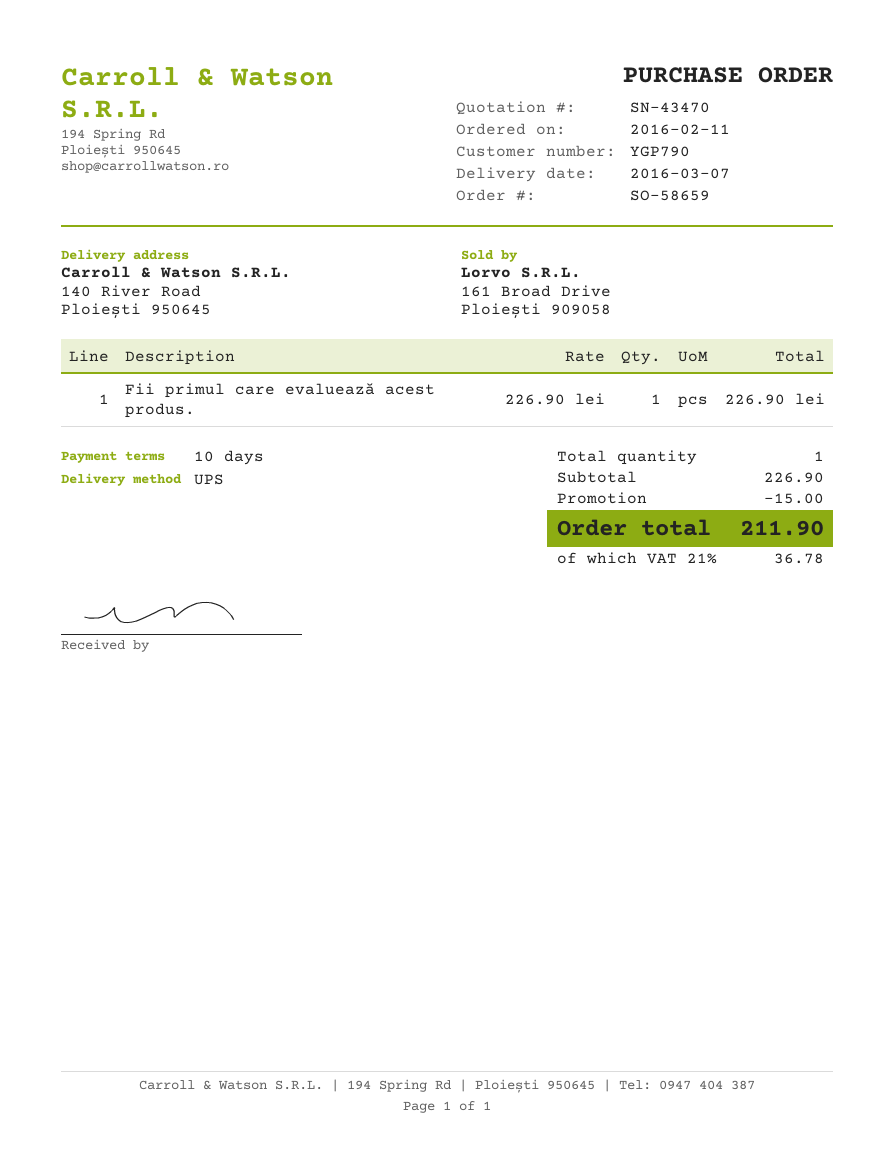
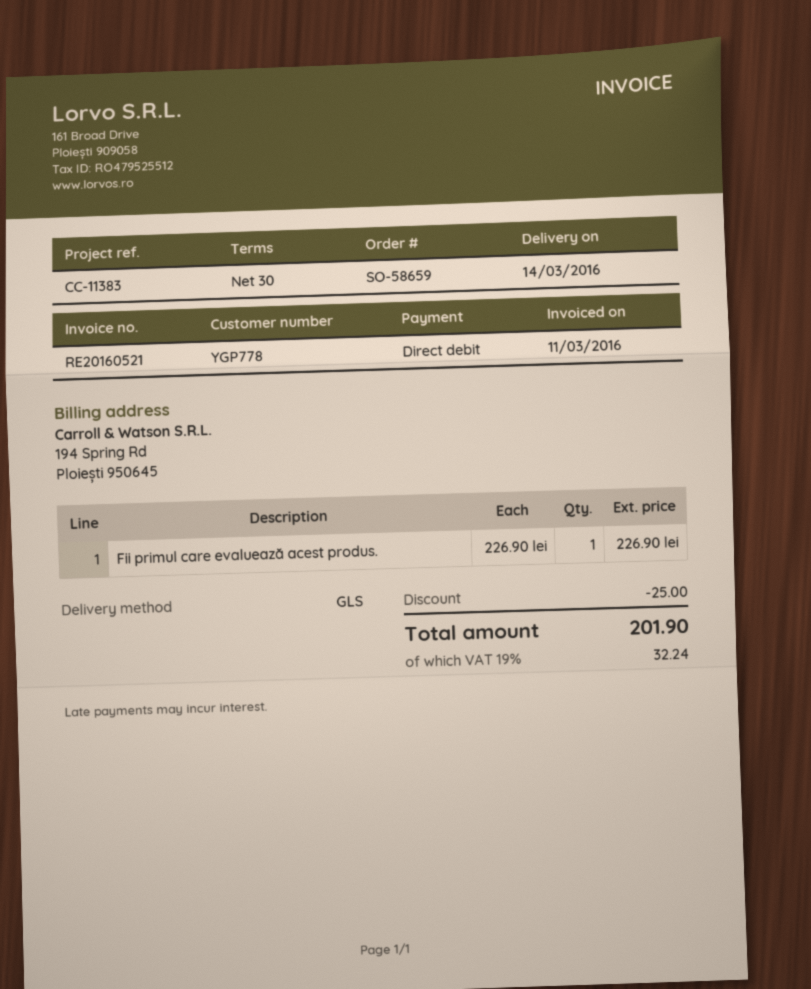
delivery date: 2016-03-07 -> 2016-03-14
payment terms: 10 days -> 30 days
customer number: YGP790 -> YGP778
shipping method: UPS -> GLS
discount: 15.00 -> 25.00
tax: 21% = 36.78 -> 19% = 32.24
total: 211.90 -> 201.90

